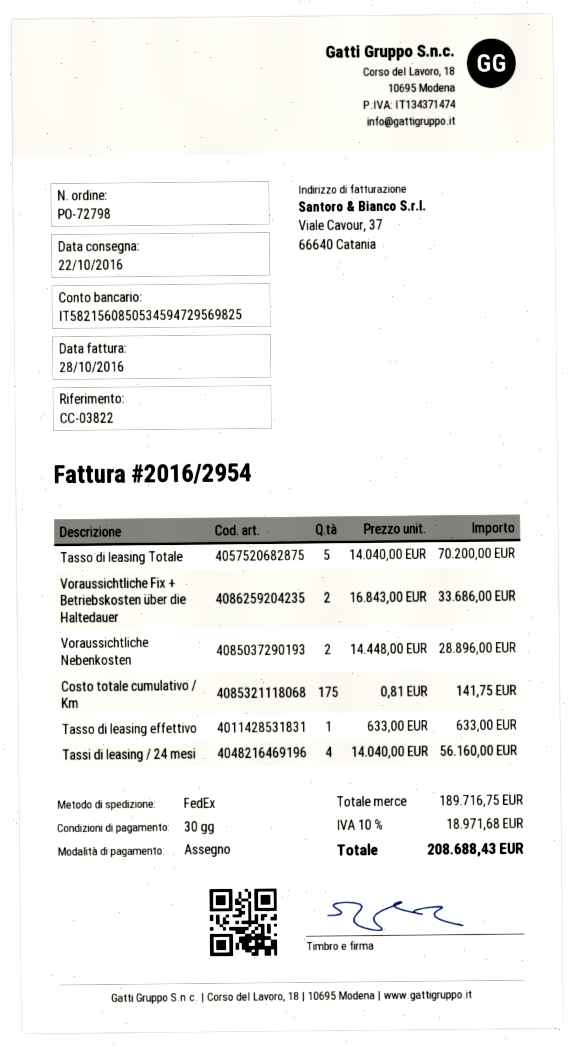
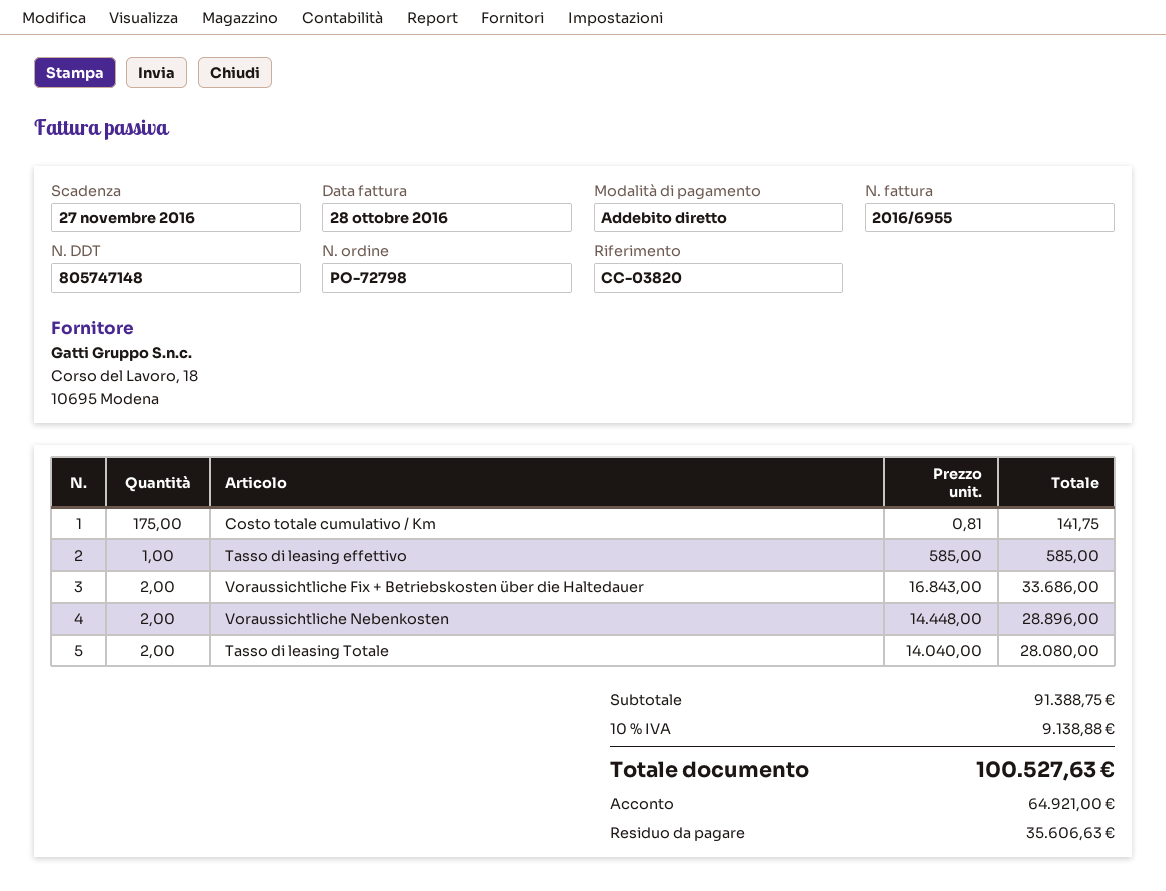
invoice number: 2016/2954 -> 2016/6955
reference: CC-03822 -> CC-03820
payment method: cheque -> direct debit
Tasso di leasing Totale: 5 x 14040.00 = 70200.00 -> 2 x 14040.00 = 28080.00
Tasso di leasing effettivo: 1 x 633.00 = 633.00 -> 1 x 585.00 = 585.00
Tassi di leasing / 24 mesi: 4 x 14040.00 = 56160.00 -> none
subtotal: 189716.75 -> 91388.75
tax: 10% = 18971.68 -> 10% = 9138.88
total: 208688.43 -> 100527.63

